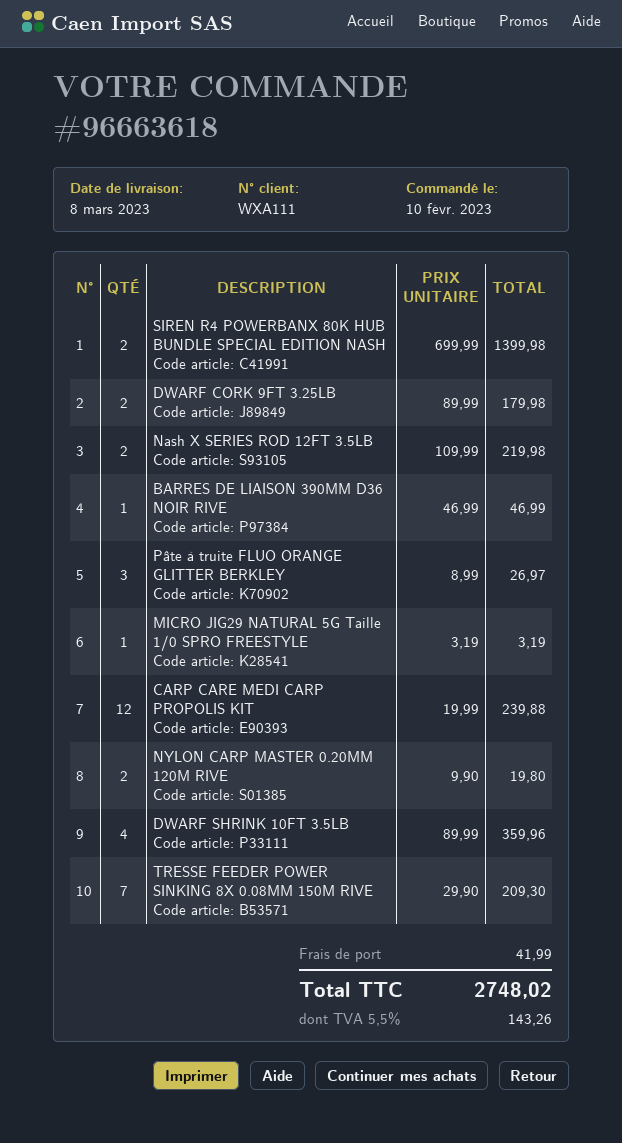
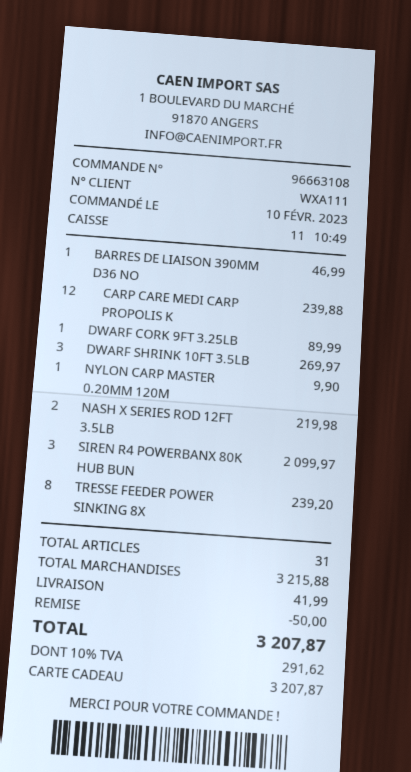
order number: 96663618 -> 96663108
SIREN R4 POWERBANX 80K HUB BUNDLE SPECIAL EDITION NASH: 2 for 1399.98 -> 3 for 2099.97
DWARF CORK 9FT 3.25LB: 2 for 179.98 -> 1 for 89.99
Pâte à truite FLUO ORANGE GLITTER BERKLEY: 3 for 26.97 -> none
MICRO JIG29 NATURAL 5G Taille 1/0 SPRO FREESTYLE: 1 for 3.19 -> none
NYLON CARP MASTER 0.20MM 120M RIVE: 2 for 19.80 -> 1 for 9.90
DWARF SHRINK 10FT 3.5LB: 4 for 359.96 -> 3 for 269.97
TRESSE FEEDER POWER SINKING 8X 0.08MM 150M RIVE: 7 for 209.30 -> 8 for 239.20
discount: none -> 50.00
tax: 5.5% = 143.26 -> 10% = 291.62
total: 2748.02 -> 3207.87

